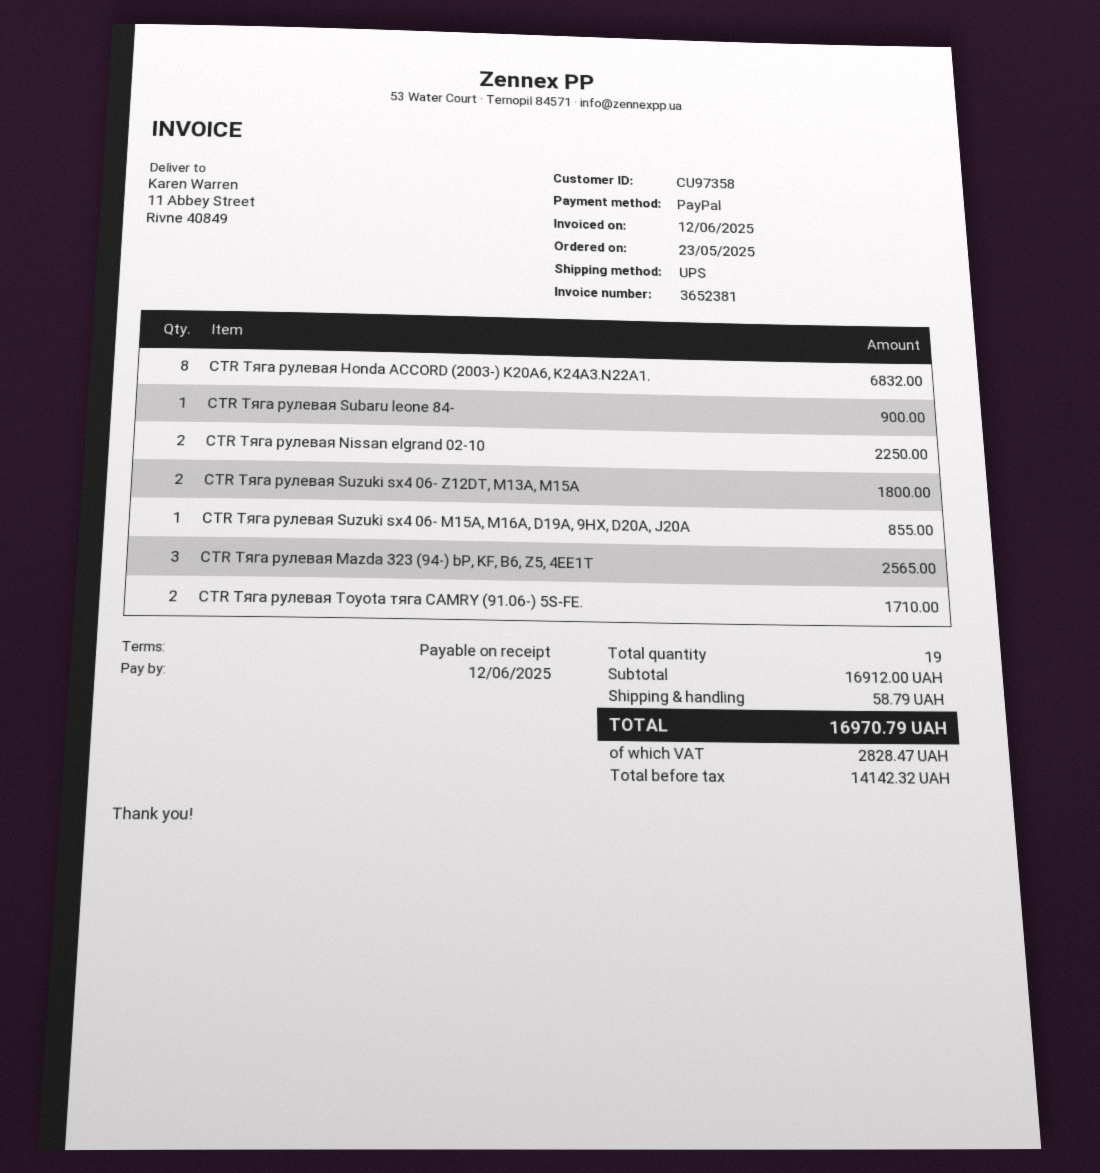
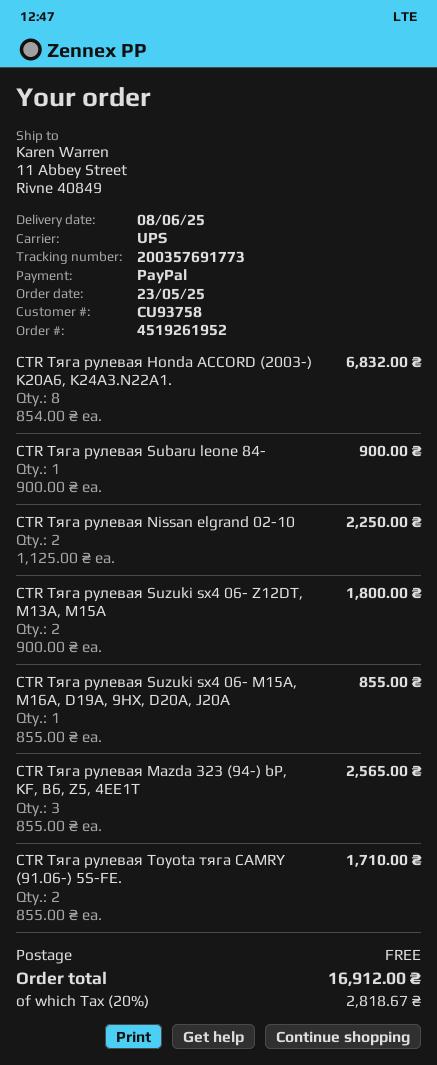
customer number: CU97358 -> CU93758
shipping: 58.79 -> 0.00
tax: 2828.47 -> 2818.67
total: 16970.79 -> 16912.00

